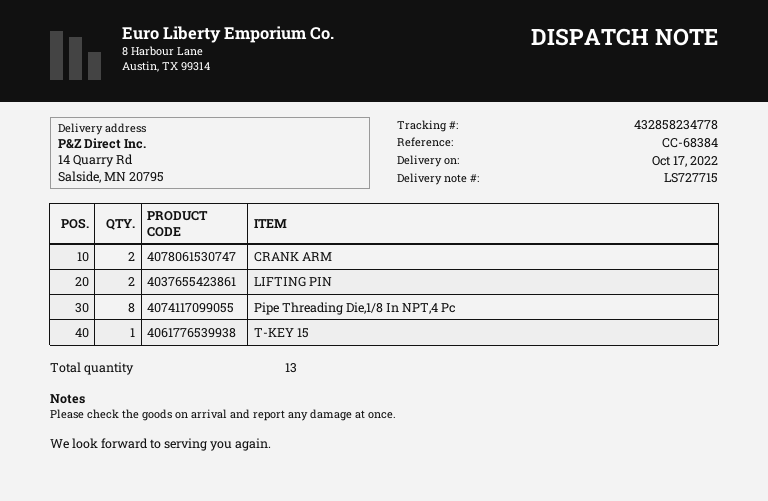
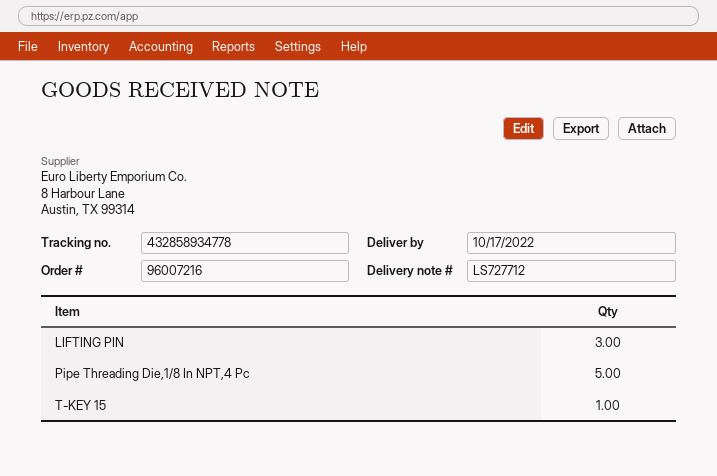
delivery note number: LS727715 -> LS727712
tracking number: 432858234778 -> 432858934778
CRANK ARM: 2 -> none
LIFTING PIN: 2 -> 3
Pipe Threading Die,1/8 In NPT,4 Pc: 8 -> 5

